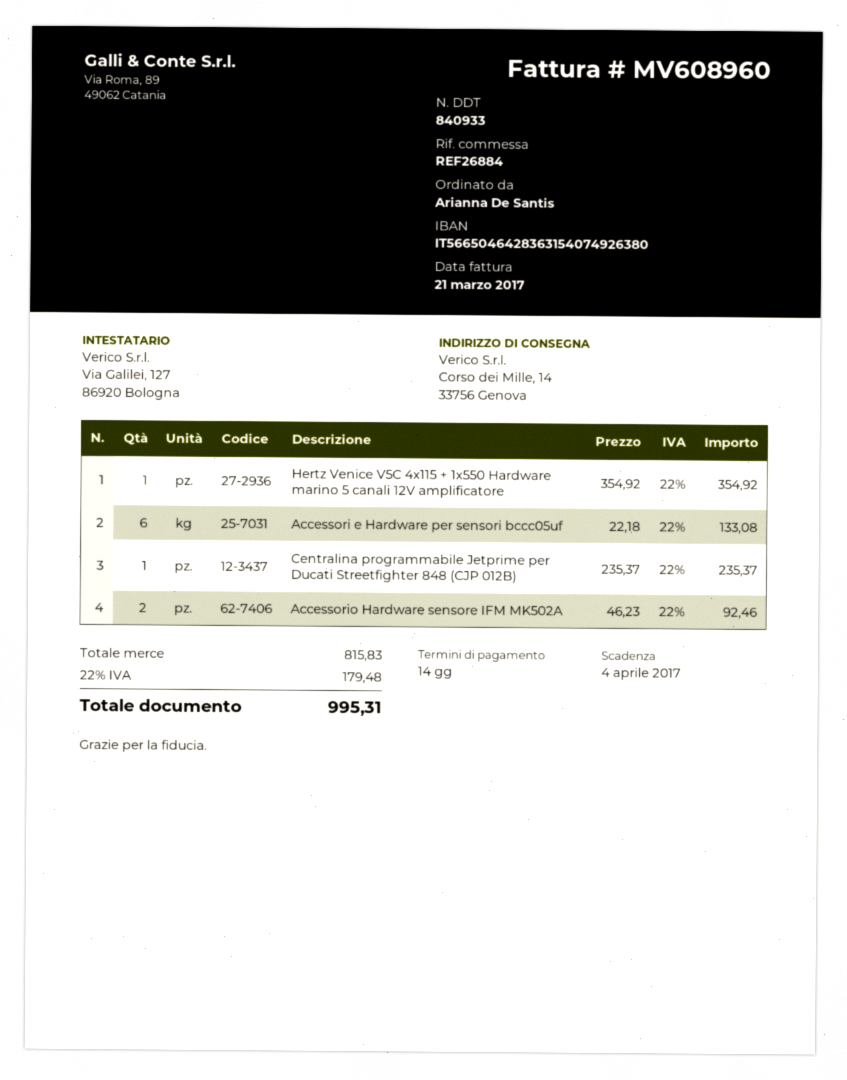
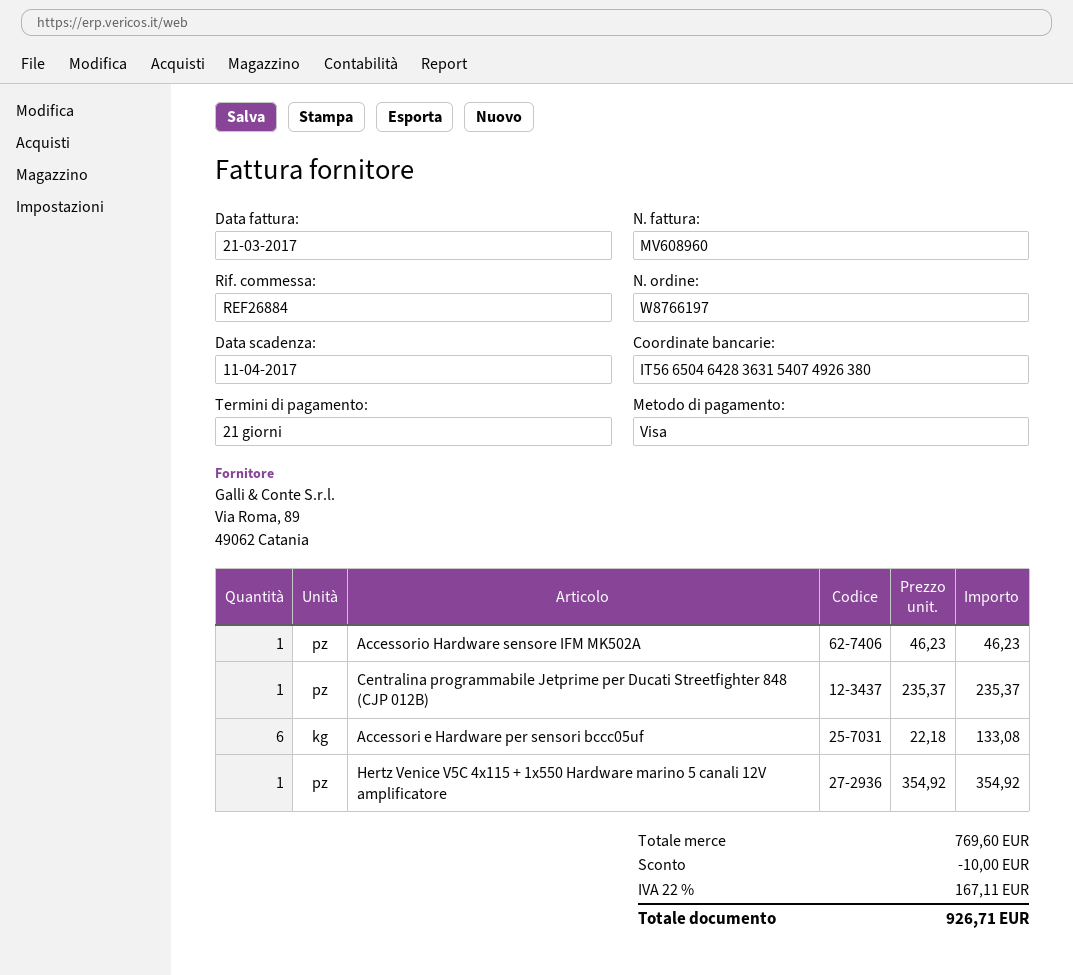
payment terms: 14 days -> 21 days
due date: 2017-04-04 -> 2017-04-11
Accessorio Hardware sensore IFM MK502A: 2 x 46.23 = 92.46 -> 1 x 46.23 = 46.23
subtotal: 815.83 -> 769.60
discount: none -> 10.00
tax: 22% = 179.48 -> 22% = 167.11
total: 995.31 -> 926.71

